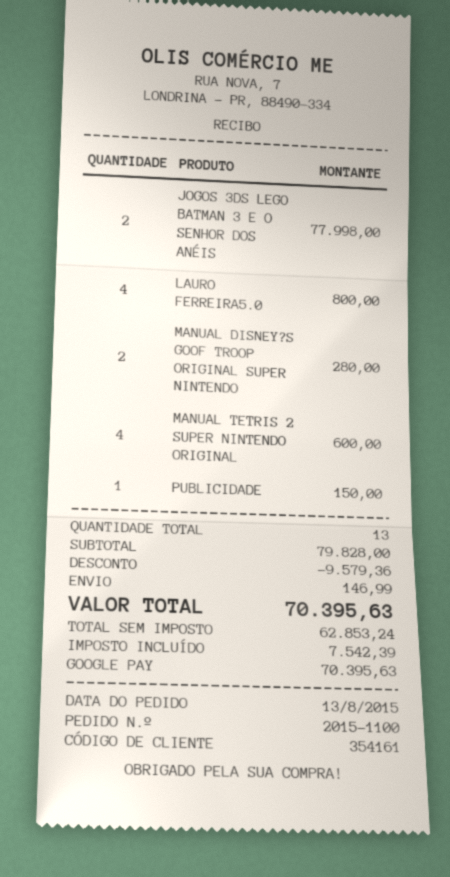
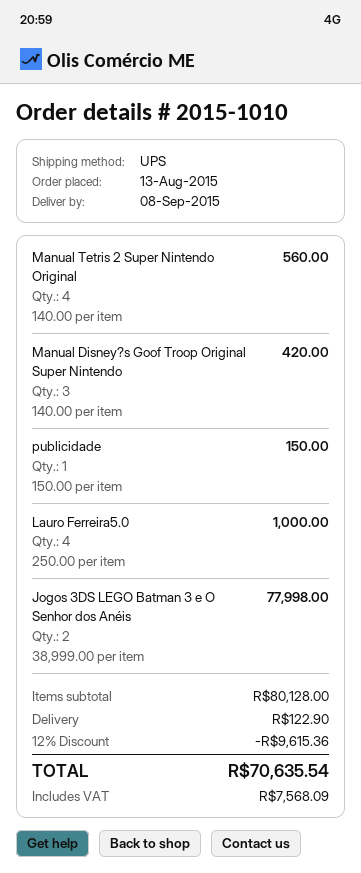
order number: 2015-1100 -> 2015-1010
LAURO FERREIRA5.0: 4 for 800.00 -> 4 for 1000.00
MANUAL DISNEY?S GOOF TROOP ORIGINAL SUPER NINTENDO: 2 for 280.00 -> 3 for 420.00
MANUAL TETRIS 2 SUPER NINTENDO ORIGINAL: 4 for 600.00 -> 4 for 560.00
subtotal: 79828.00 -> 80128.00
discount: 9579.36 -> 9615.36
shipping: 146.99 -> 122.90
tax: 7542.39 -> 7568.09
total: 70395.63 -> 70635.54

